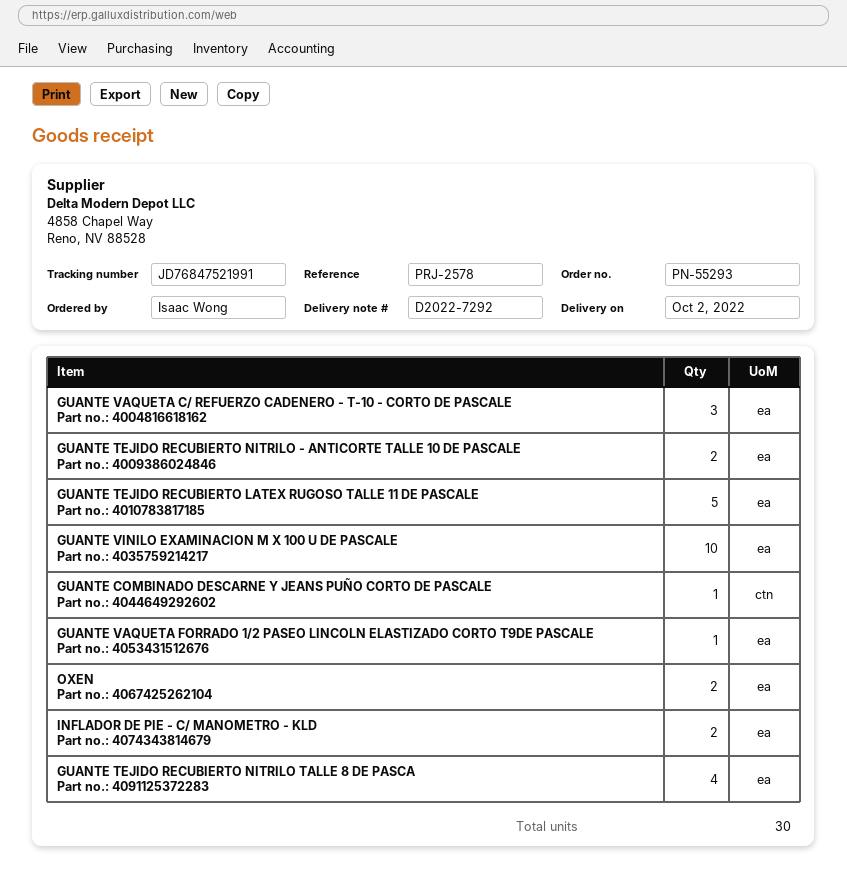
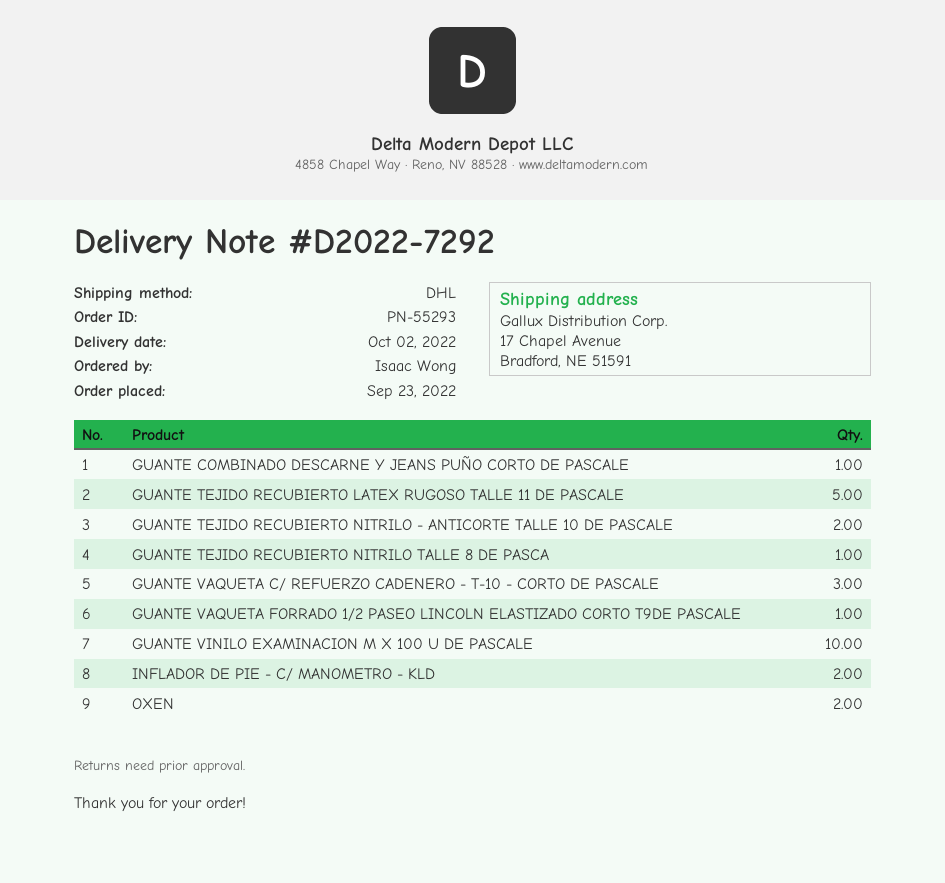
GUANTE TEJIDO RECUBIERTO NITRILO TALLE 8 DE PASCA: 4 -> 1

